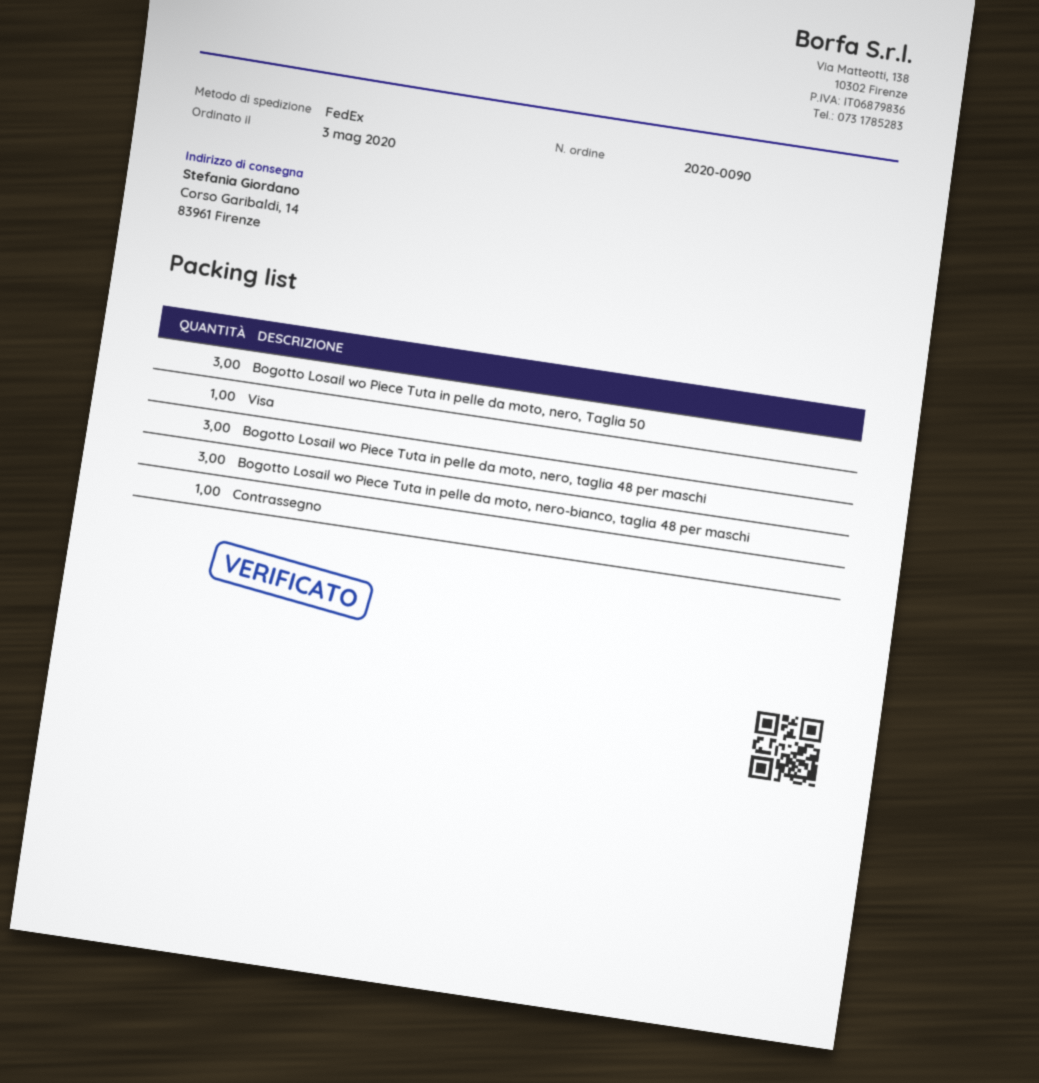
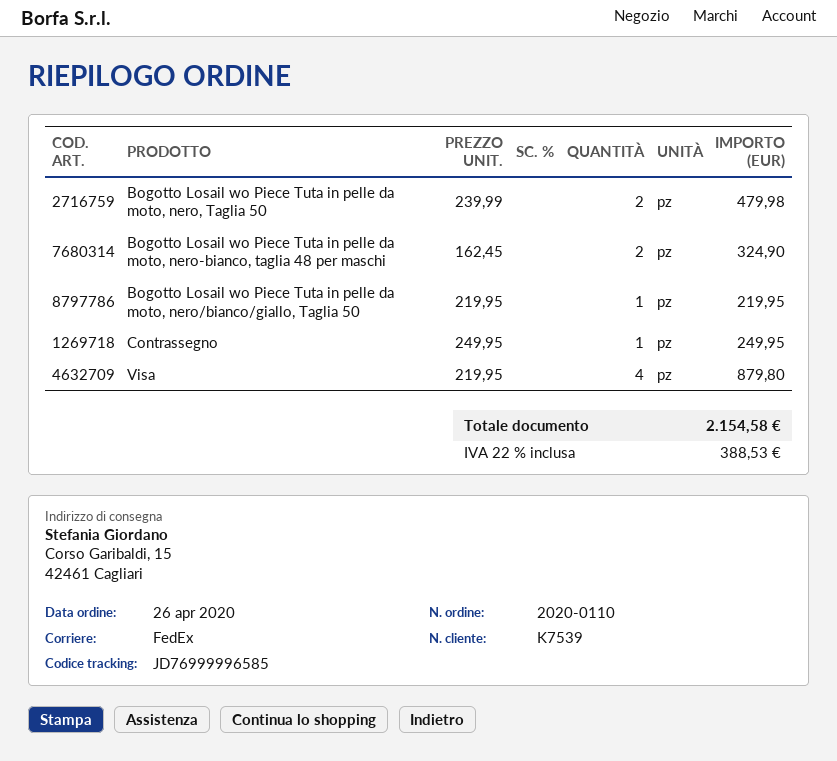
order number: 2020-0090 -> 2020-0110
order date: 2020-05-03 -> 2020-04-26
ship to: Corso Garibaldi, 14, 83961 Firenze -> Corso Garibaldi, 15, 42461 Cagliari
Bogotto Losail wo Piece Tuta in pelle da moto, nero, Taglia 50: 3 -> 2
Visa: 1 -> 4
Bogotto Losail wo Piece Tuta in pelle da moto, nero, taglia 48 per maschi: 3 -> none
Bogotto Losail wo Piece Tuta in pelle da moto, nero-bianco, taglia 48 per maschi: 3 -> 2
Bogotto Losail wo Piece Tuta in pelle da moto, nero/bianco/giallo, Taglia 50: none -> 1

